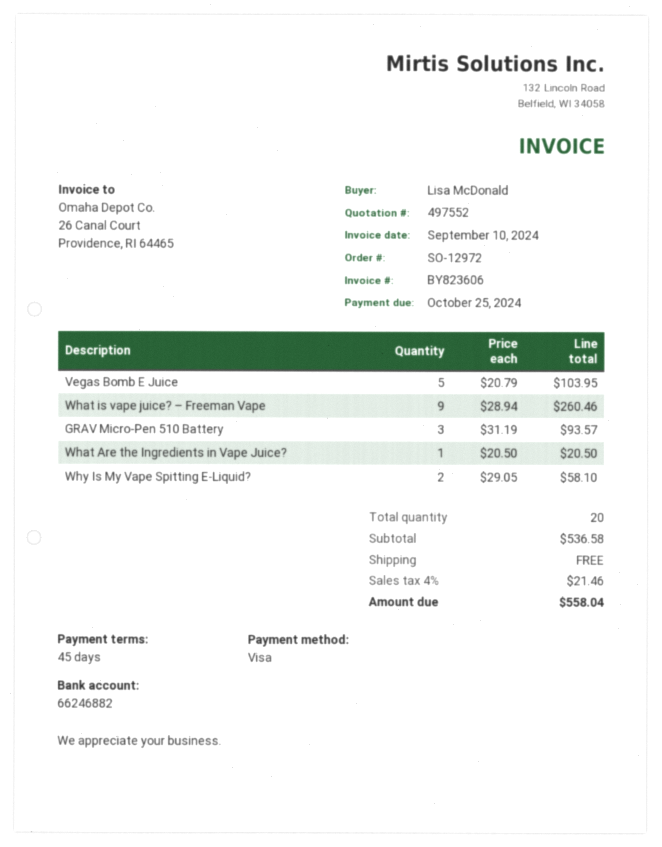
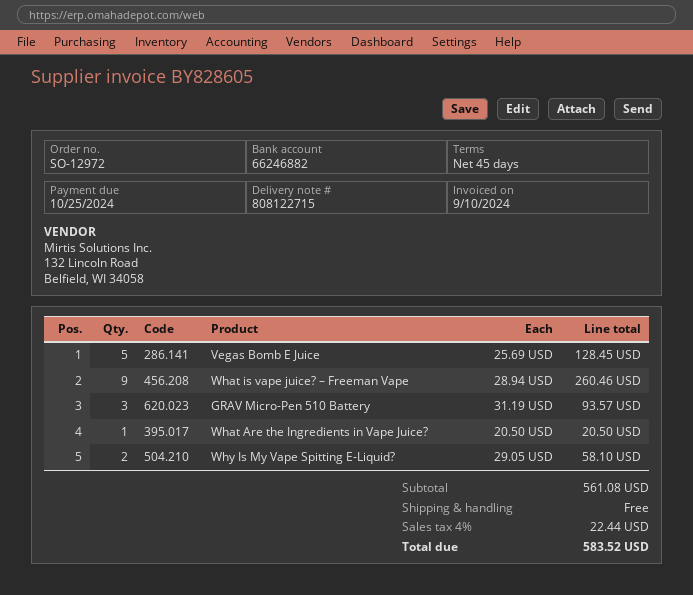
invoice number: BY823606 -> BY828605
Vegas Bomb E Juice: 5 x 20.79 = 103.95 -> 5 x 25.69 = 128.45
subtotal: 536.58 -> 561.08
tax: 4% = 21.46 -> 4% = 22.44
total: 558.04 -> 583.52

